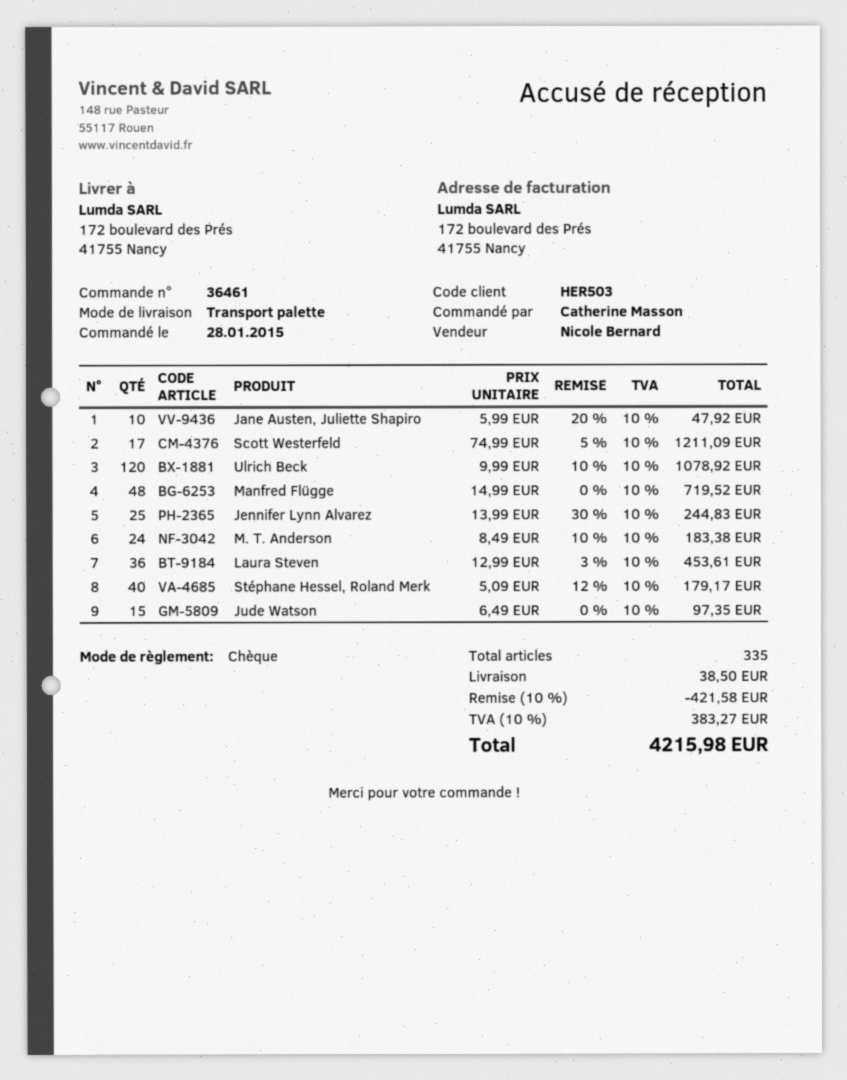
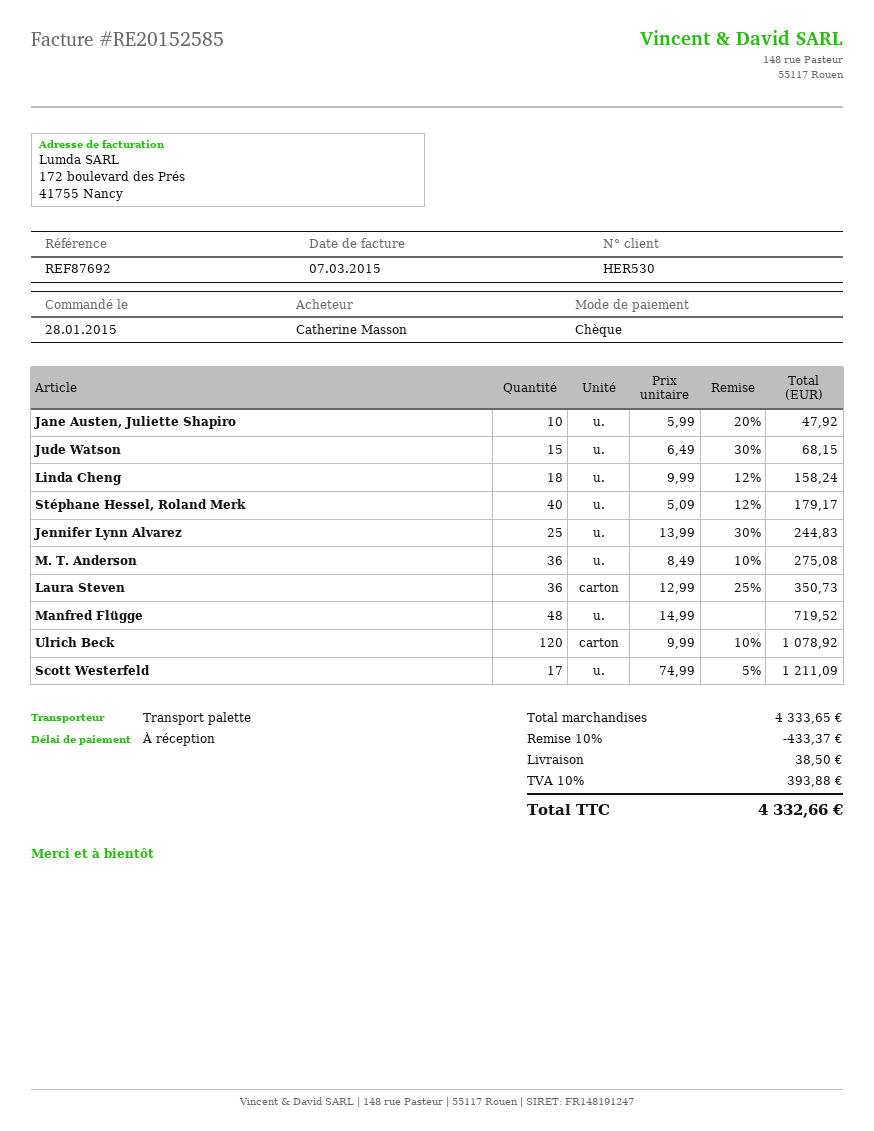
customer number: HER503 -> HER530
M. T. Anderson: 24 x 8.49 - 10% = 183.38 -> 36 x 8.49 - 10% = 275.08
Laura Steven: 36 x 12.99 - 3% = 453.61 -> 36 x 12.99 - 25% = 350.73
Jude Watson: 15 x 6.49 = 97.35 -> 15 x 6.49 - 30% = 68.15
Linda Cheng: none -> 18 x 9.99 - 12% = 158.24
discount: 10% = 421.58 -> 10% = 433.37
tax: 10% = 383.27 -> 10% = 393.88
total: 4215.98 -> 4332.66

